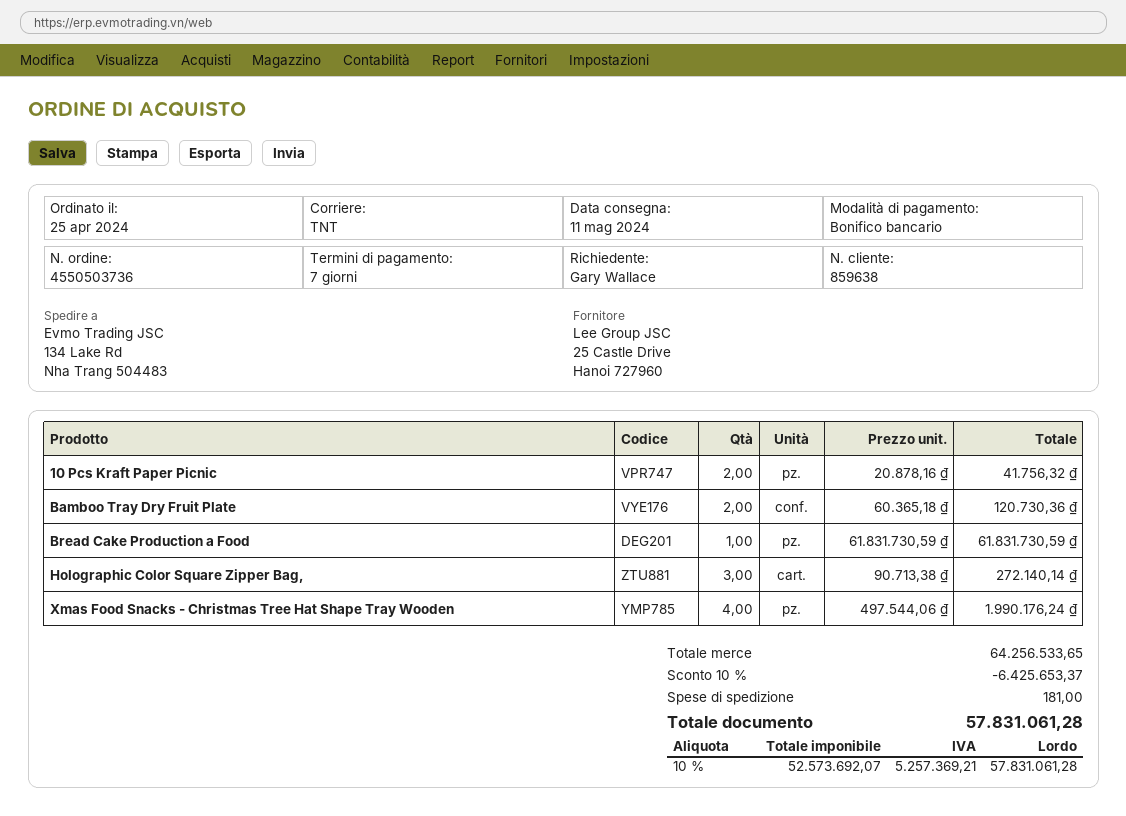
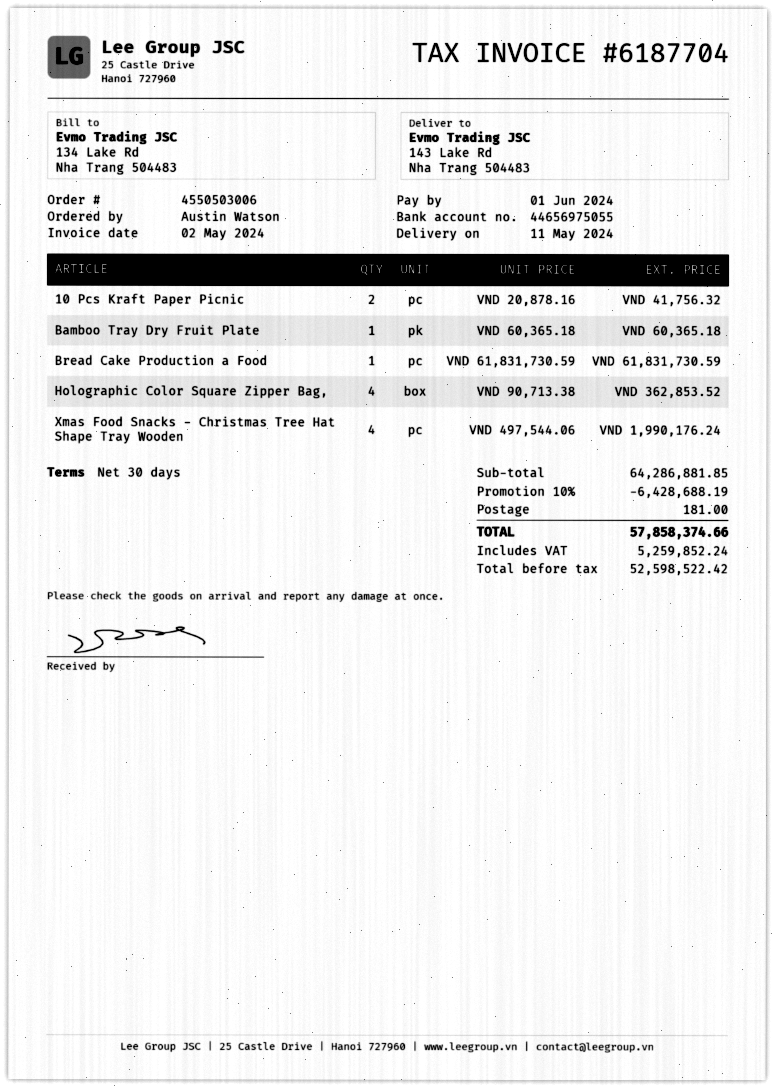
order number: 4550503736 -> 4550503006
payment terms: 7 days -> 30 days
ordered by: Gary Wallace -> Austin Watson
ship to: 134 Lake Rd, Nha Trang 504483 -> 143 Lake Rd, Nha Trang 504483
Bamboo Tray Dry Fruit Plate: 2 x 60365.18 = 120730.36 -> 1 x 60365.18 = 60365.18
Holographic Color Square Zipper Bag,: 3 x 90713.38 = 272140.14 -> 4 x 90713.38 = 362853.52
subtotal: 64256533.65 -> 64286881.85
discount: 10% = 6425653.37 -> 10% = 6428688.19
net: 52573692.07 -> 52598522.42
tax: 5257369.21 -> 5259852.24
total: 57831061.28 -> 57858374.66

